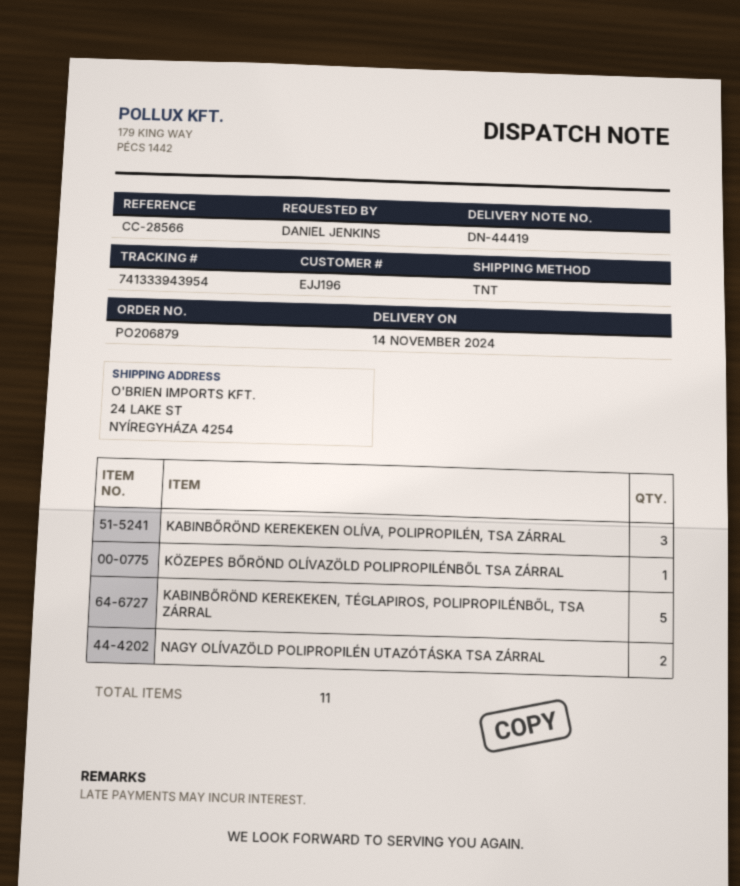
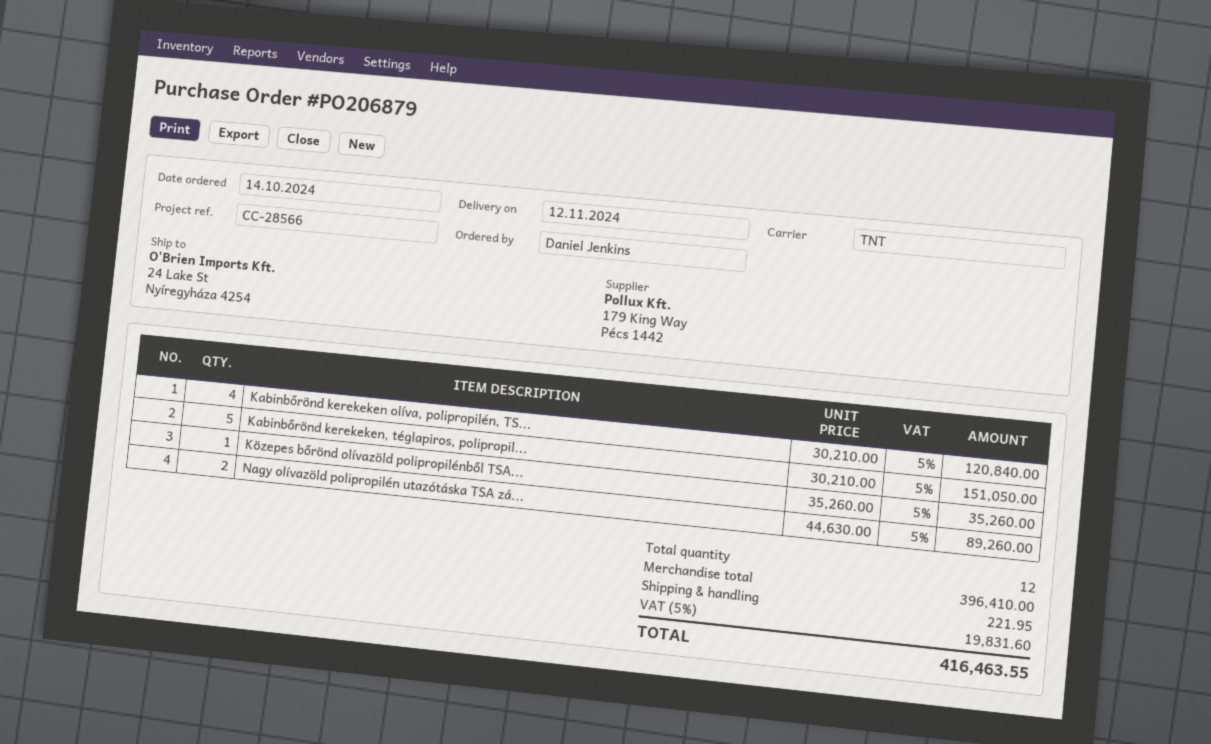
delivery date: 2024-11-14 -> 2024-11-12
KABINBŐRÖND KEREKEKEN OLÍVA, POLIPROPILÉN, TSA ZÁRRAL: 3 -> 4
total quantity: 11 -> 12

